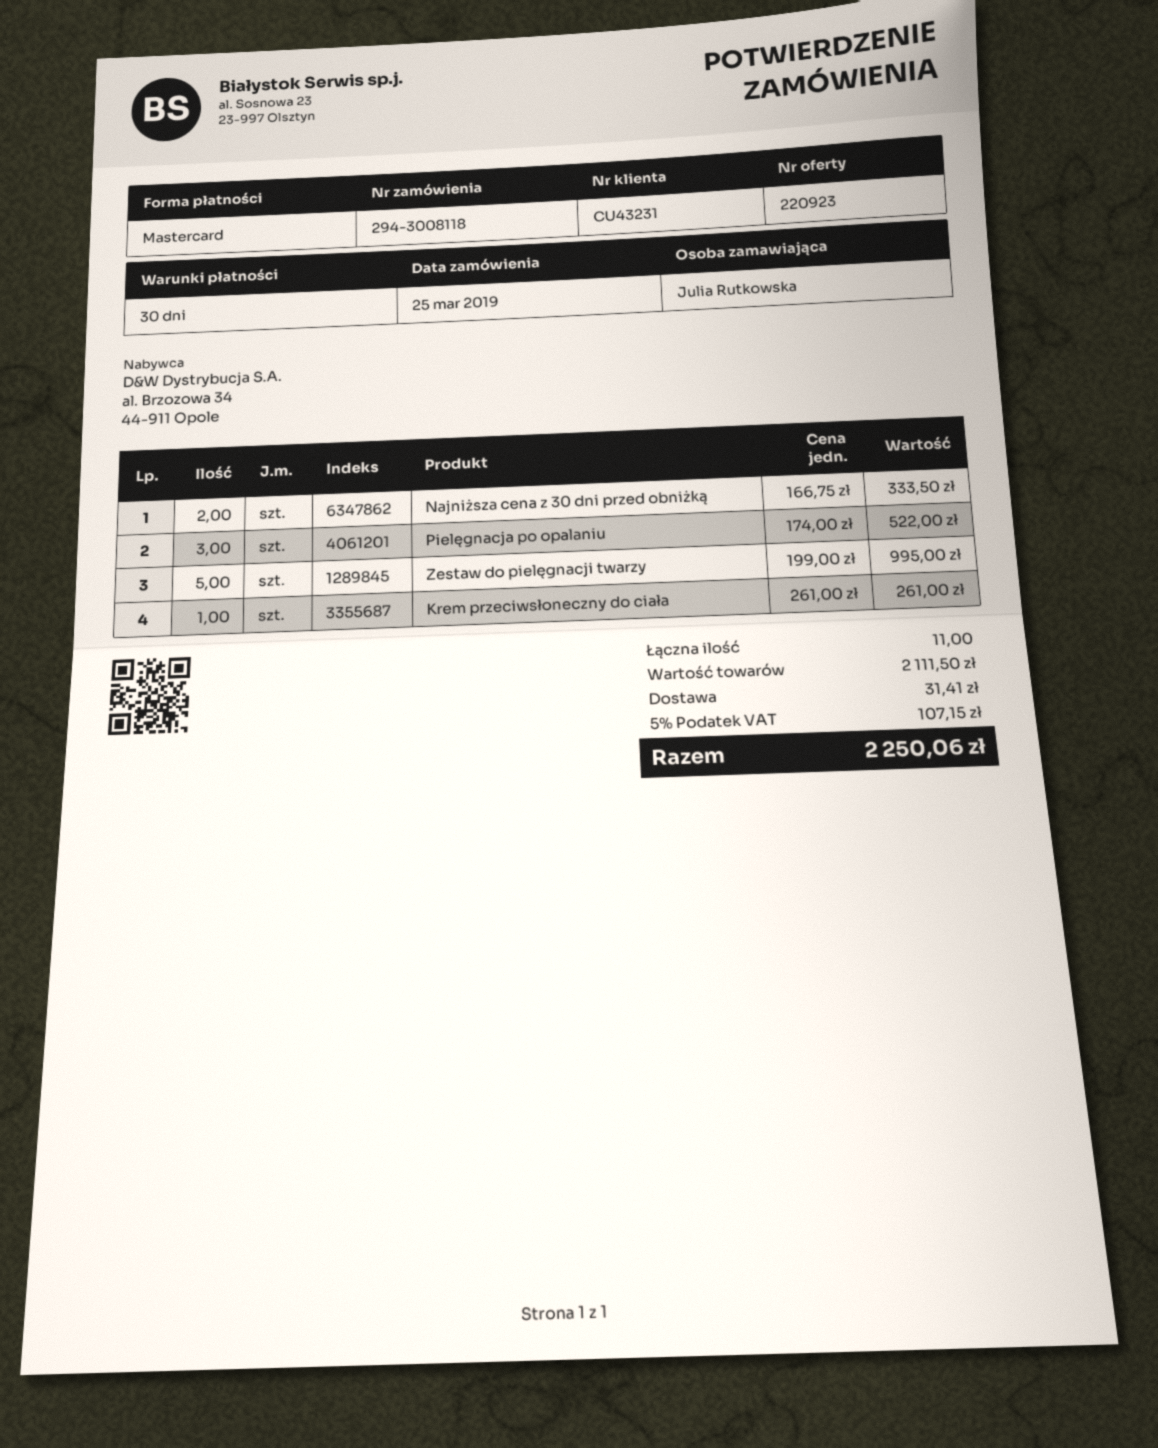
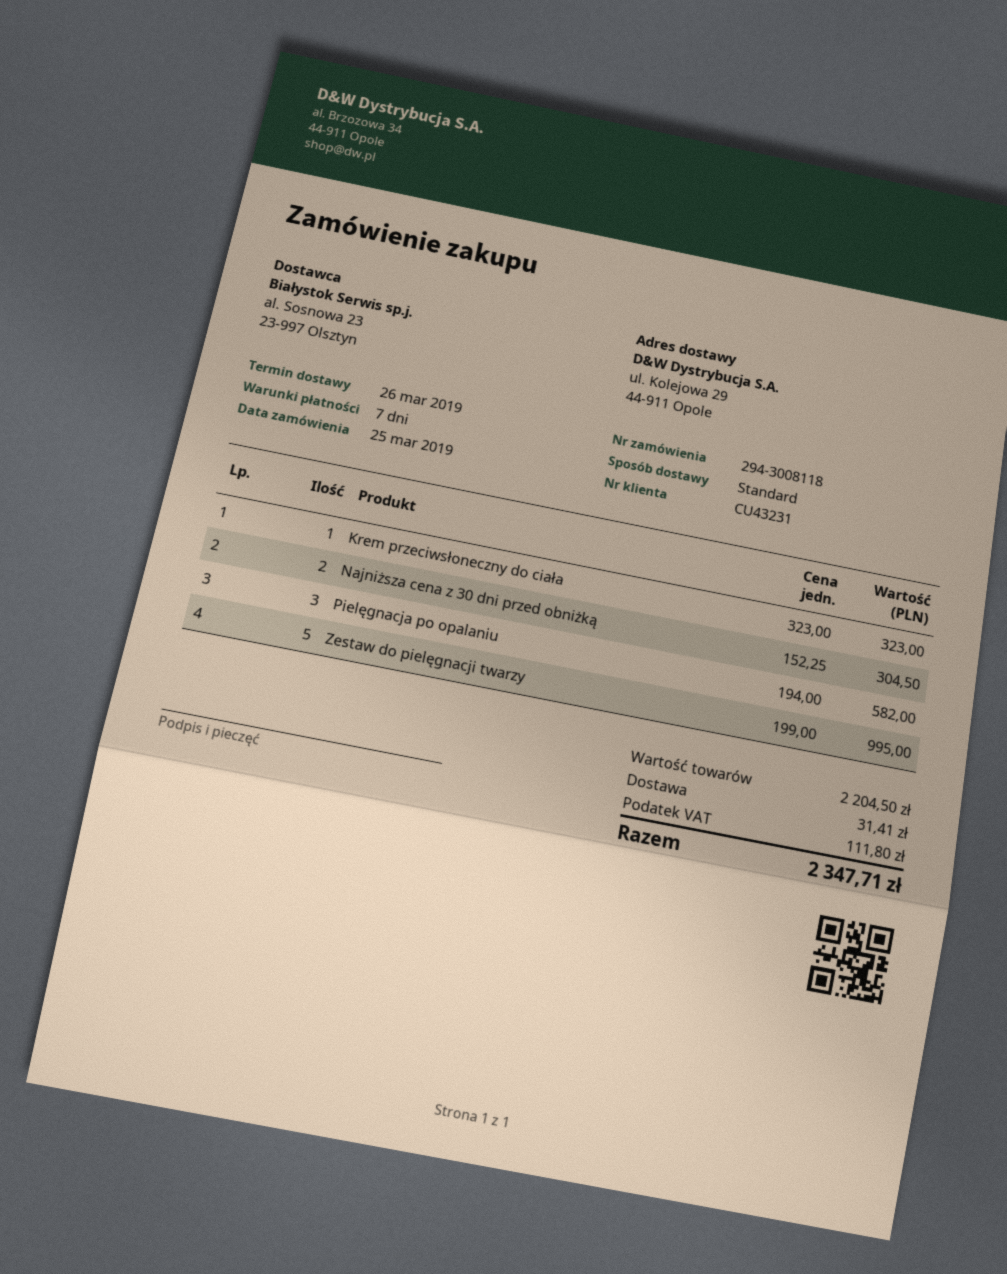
payment terms: 30 days -> 7 days
Najniższa cena z 30 dni przed obniżką: 2 x 166.75 = 333.50 -> 2 x 152.25 = 304.50
Pielęgnacja po opalaniu: 3 x 174.00 = 522.00 -> 3 x 194.00 = 582.00
Krem przeciwsłoneczny do ciała: 1 x 261.00 = 261.00 -> 1 x 323.00 = 323.00
subtotal: 2111.50 -> 2204.50
tax: 107.15 -> 111.80
total: 2250.06 -> 2347.71

